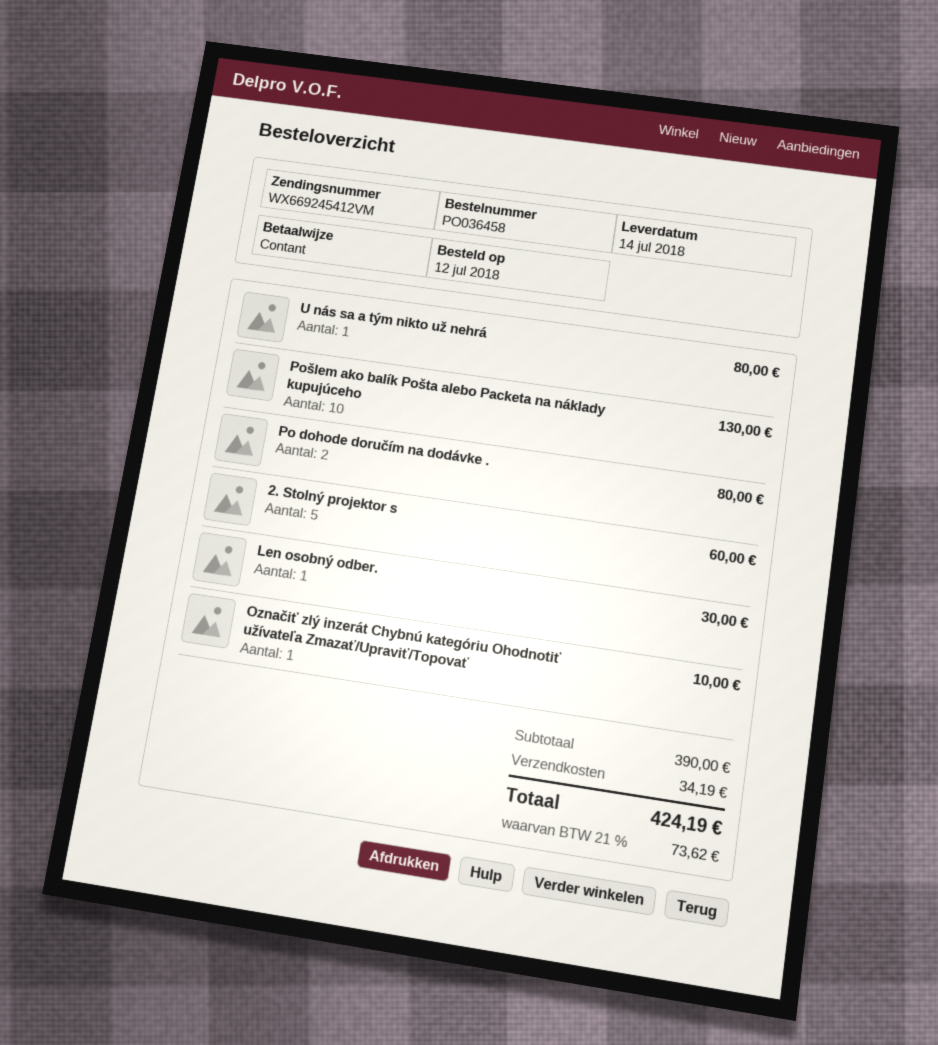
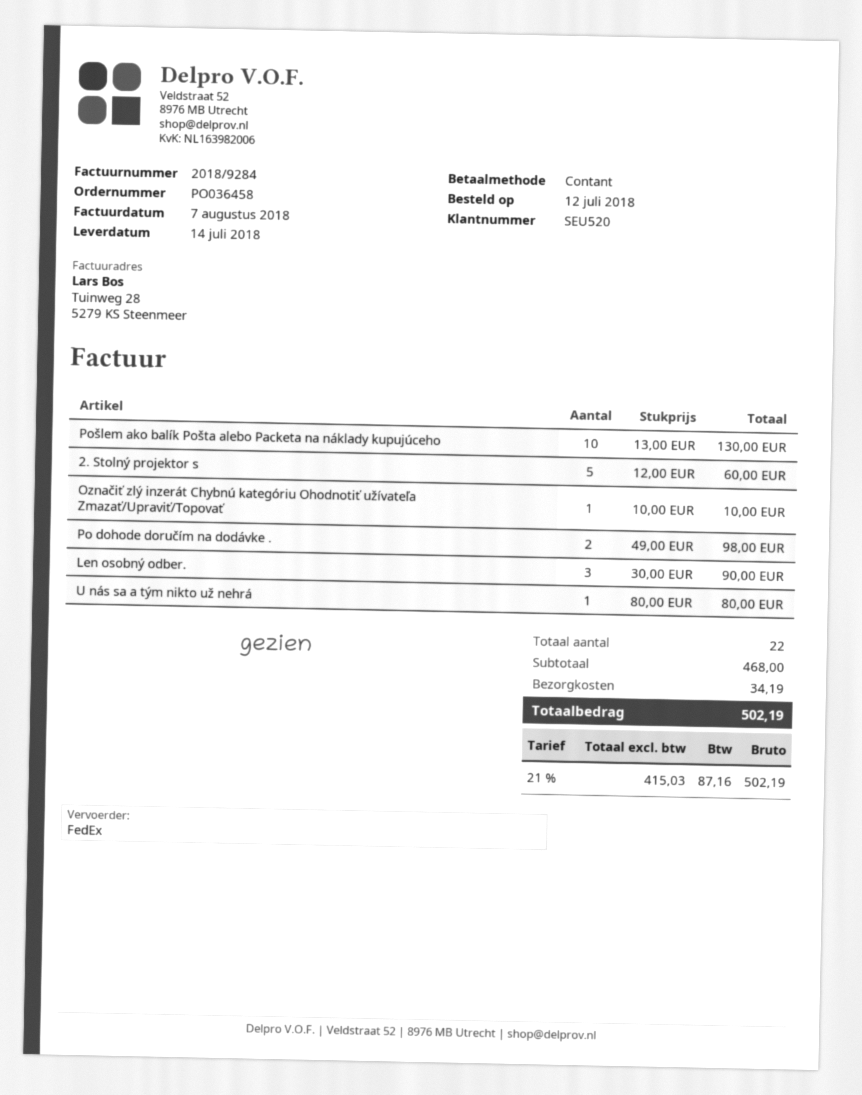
Po dohode doručím na dodávke .: 2 for 80.00 -> 2 for 98.00
Len osobný odber.: 1 for 30.00 -> 3 for 90.00
subtotal: 390.00 -> 468.00
tax: 21% = 73.62 -> 21% = 87.16
total: 424.19 -> 502.19

